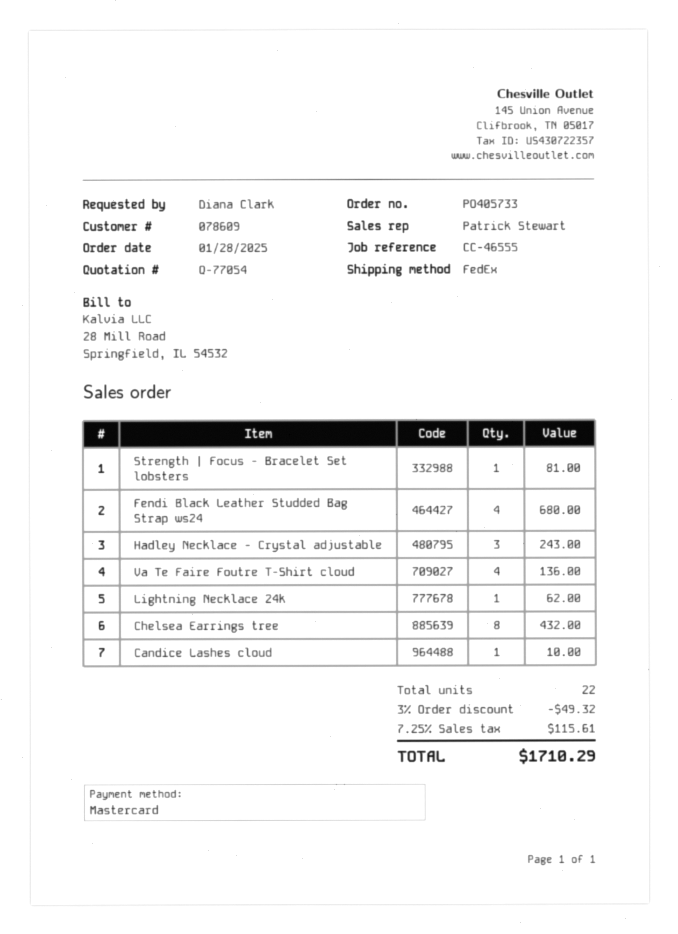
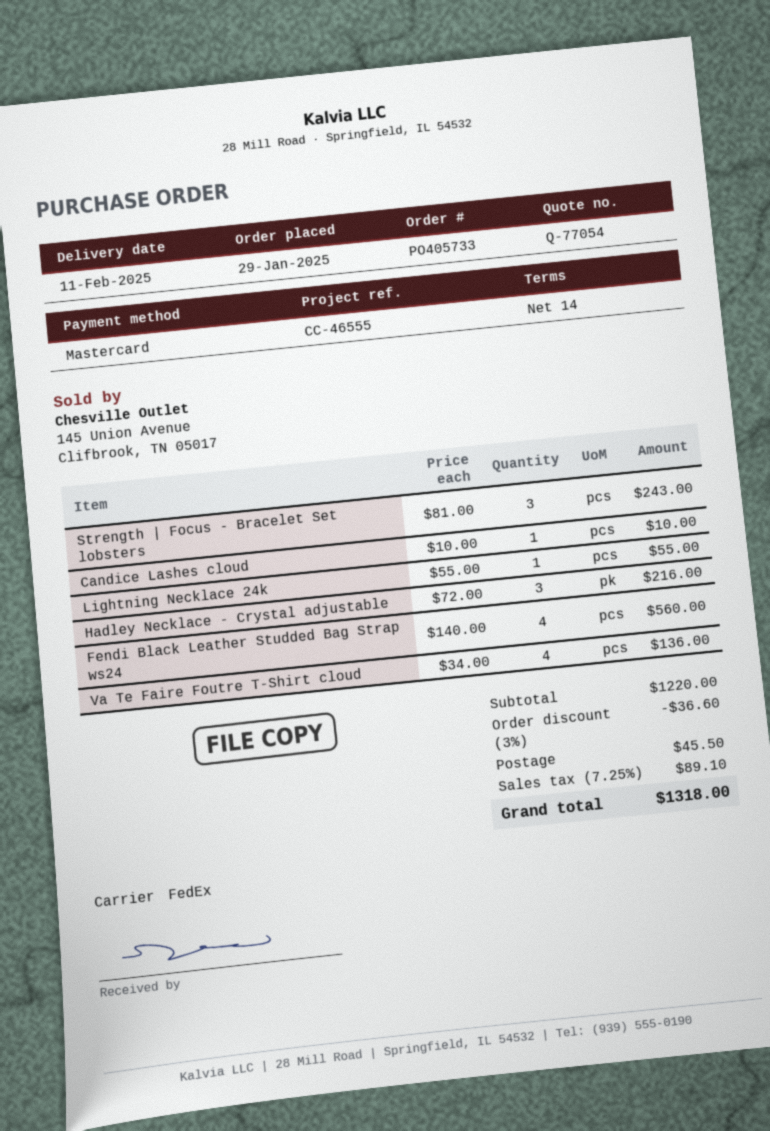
order date: 2025-01-28 -> 2025-01-29
Strength | Focus - Bracelet Set lobsters: 1 for 81.00 -> 3 for 243.00
Fendi Black Leather Studded Bag Strap ws24: 4 for 680.00 -> 4 for 560.00
Hadley Necklace - Crystal adjustable: 3 for 243.00 -> 3 for 216.00
Lightning Necklace 24k: 1 for 62.00 -> 1 for 55.00
Chelsea Earrings tree: 8 for 432.00 -> none
discount: 3% = 49.32 -> 3% = 36.60
shipping: none -> 45.50
tax: 7.25% = 115.61 -> 7.25% = 89.10
total: 1710.29 -> 1318.00

